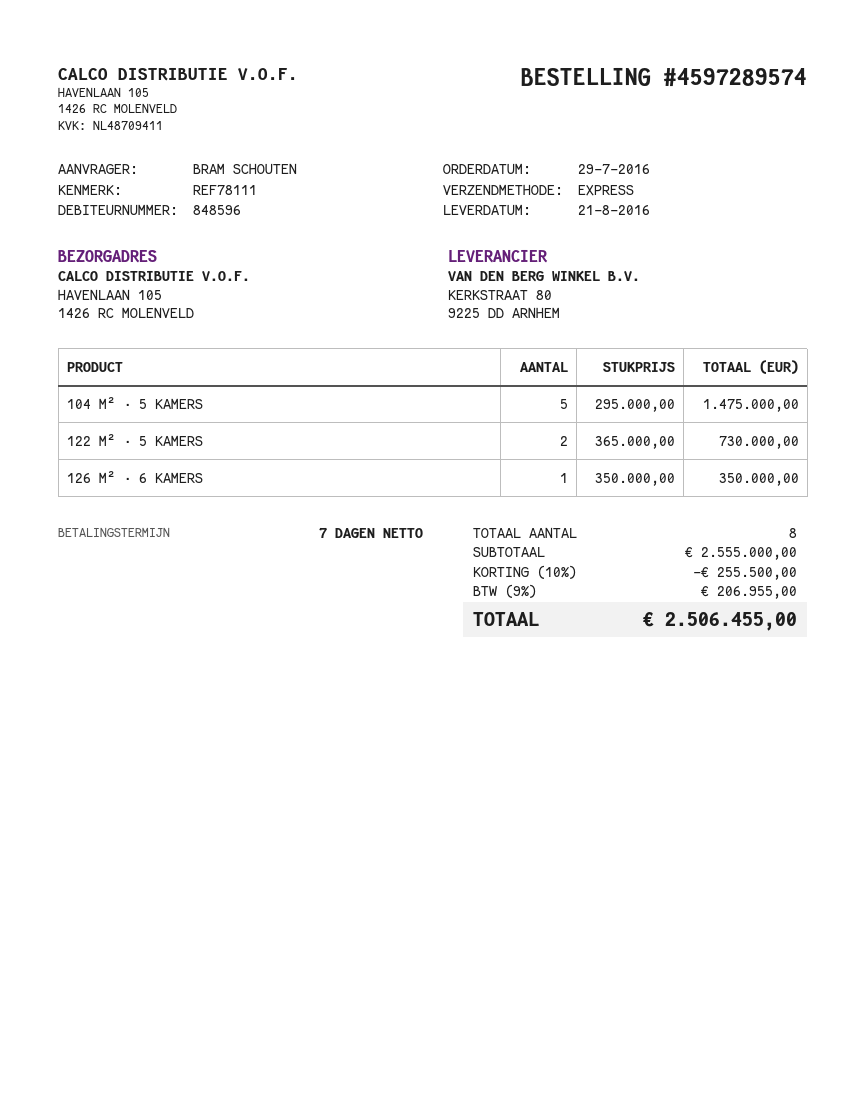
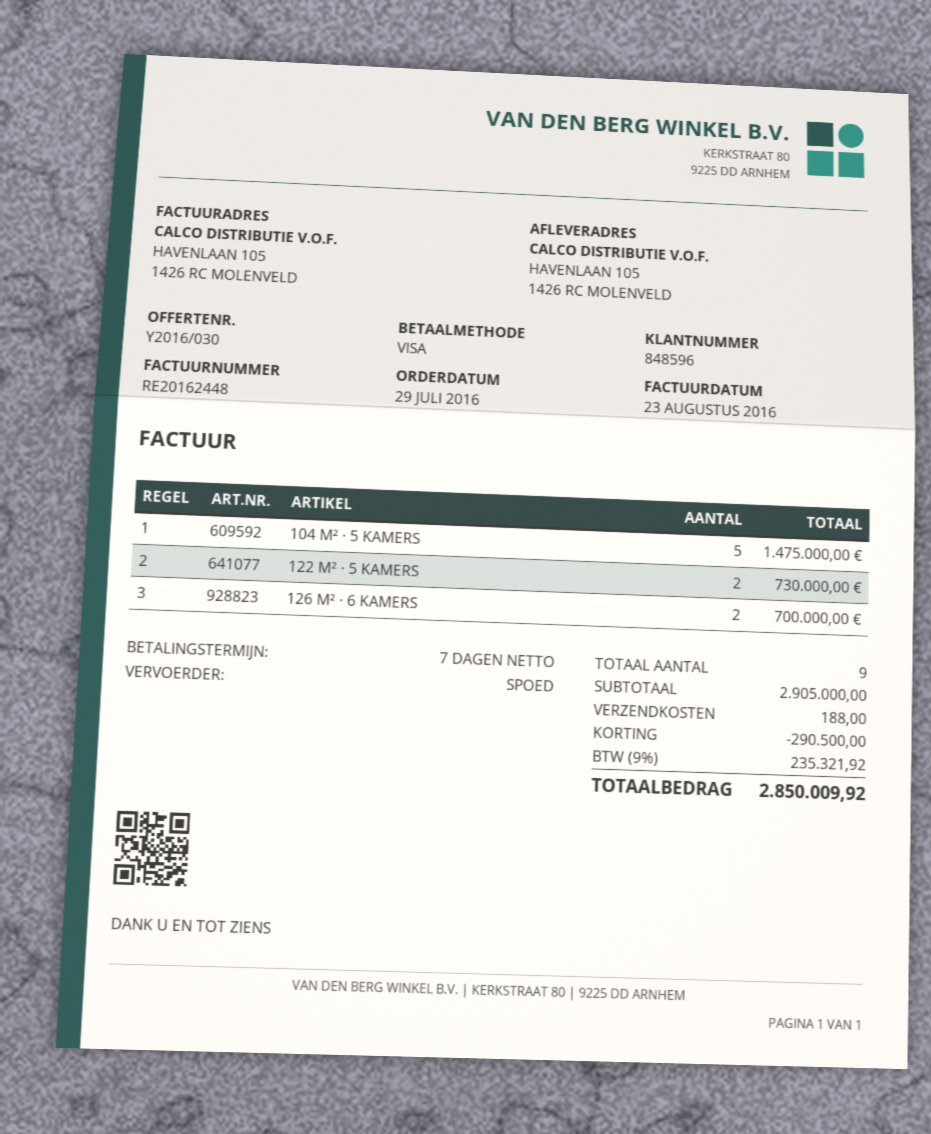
126 M² · 6 KAMERS: 1 for 350000.00 -> 2 for 700000.00
total quantity: 8 -> 9
subtotal: 2555000.00 -> 2905000.00
discount: 255500.00 -> 290500.00
shipping: none -> 188.00
tax: 9% = 206955.00 -> 9% = 235321.92
total: 2506455.00 -> 2850009.92

